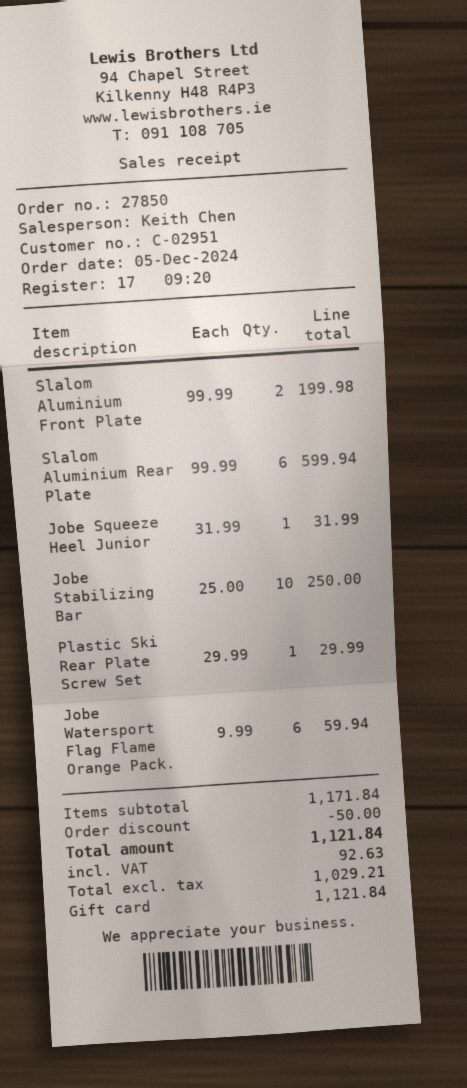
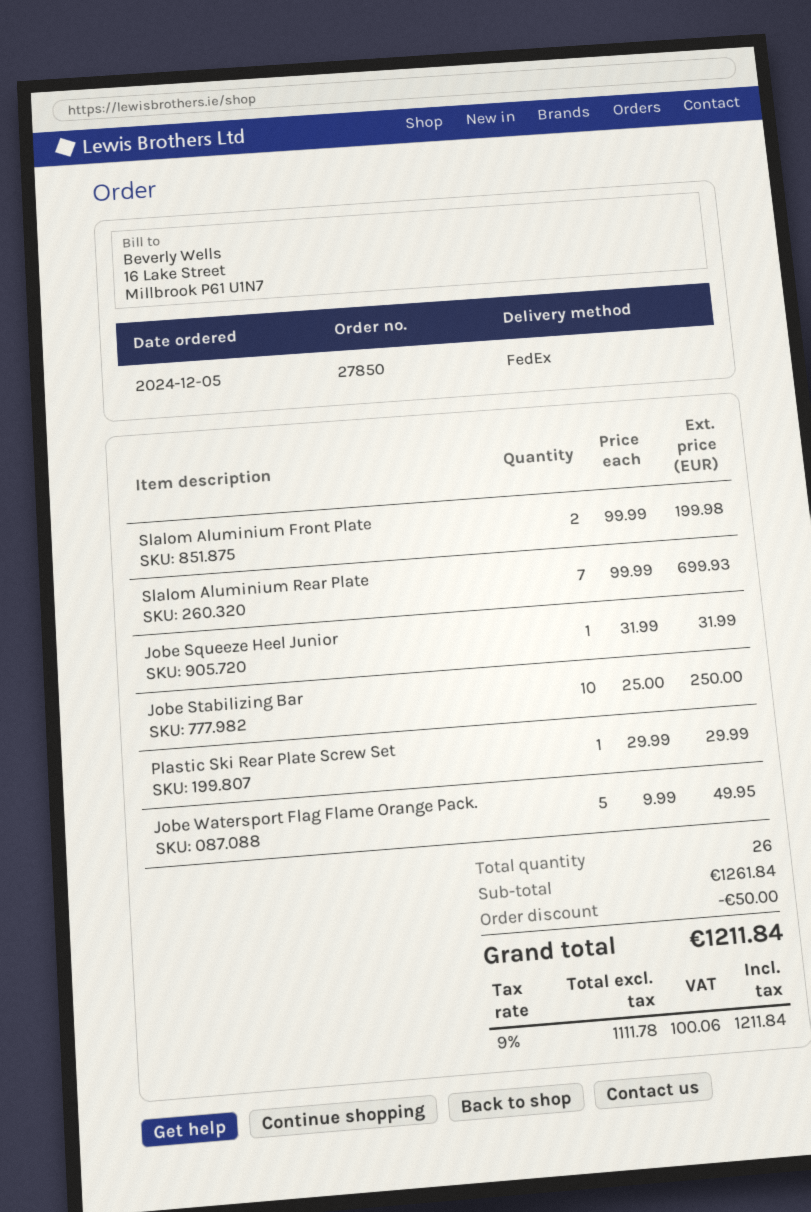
Slalom Aluminium Rear Plate: 6 x 99.99 = 599.94 -> 7 x 99.99 = 699.93
Jobe Watersport Flag Flame Orange Pack.: 6 x 9.99 = 59.94 -> 5 x 9.99 = 49.95
subtotal: 1171.84 -> 1261.84
net: 1029.21 -> 1111.78
tax: 92.63 -> 100.06
total: 1121.84 -> 1211.84

